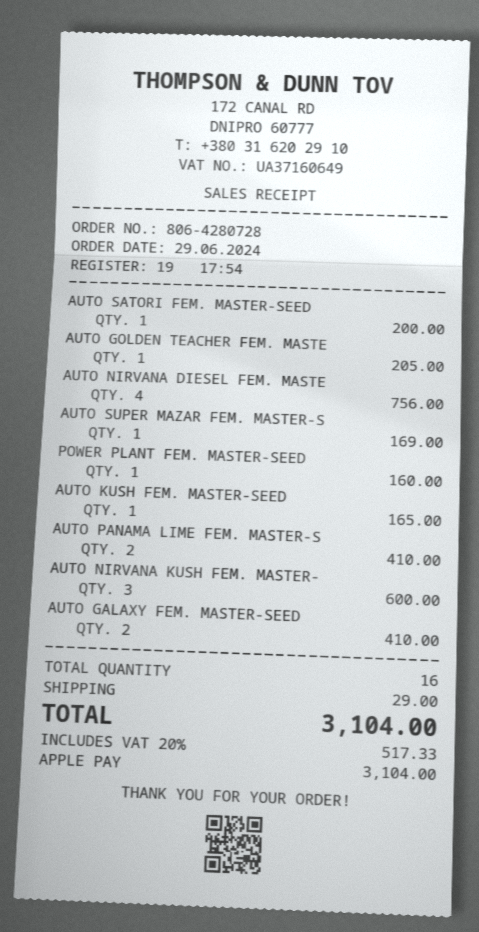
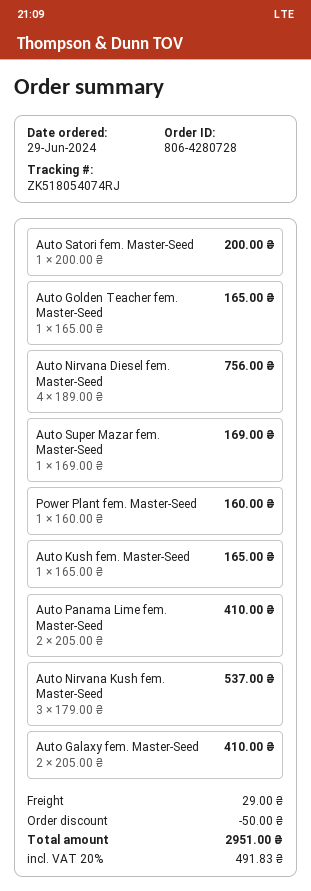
AUTO GOLDEN TEACHER FEM. MASTE: 1 for 205.00 -> 1 for 165.00
AUTO NIRVANA KUSH FEM. MASTER-: 3 for 600.00 -> 3 for 537.00
discount: none -> 50.00
tax: 20% = 517.33 -> 20% = 491.83
total: 3104.00 -> 2951.00

